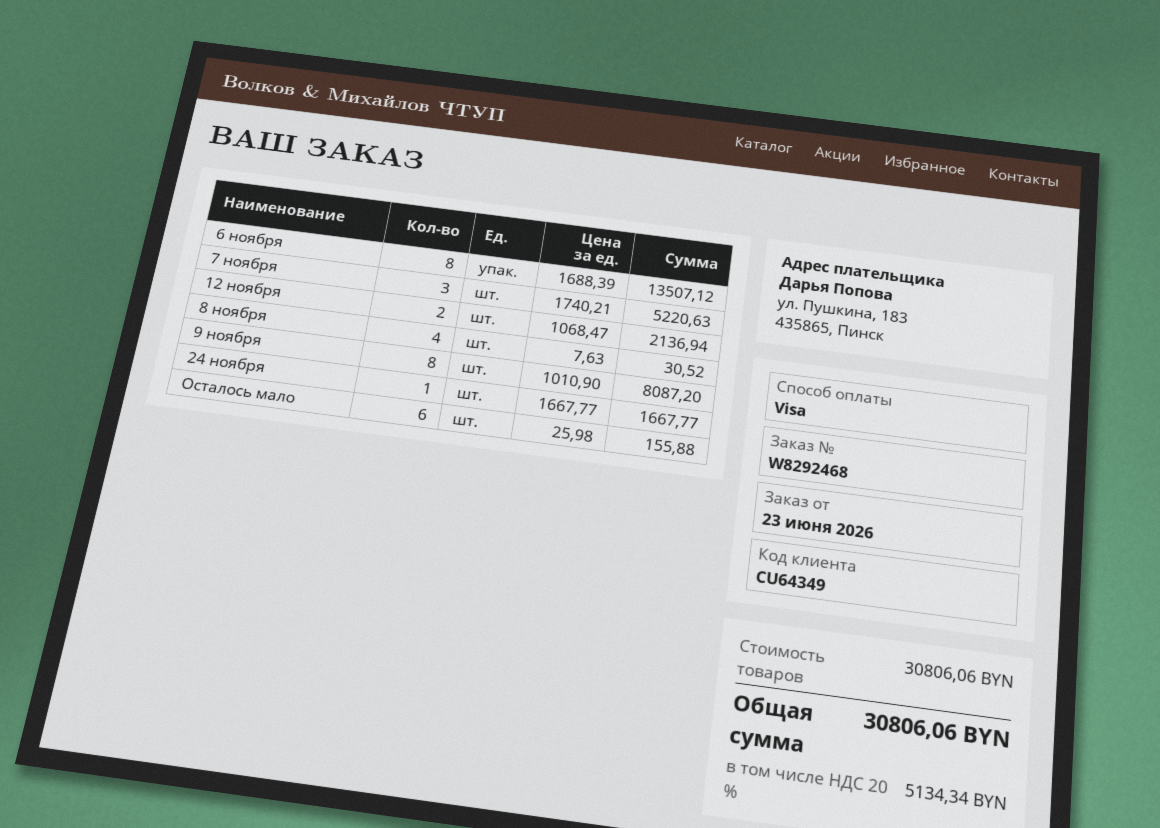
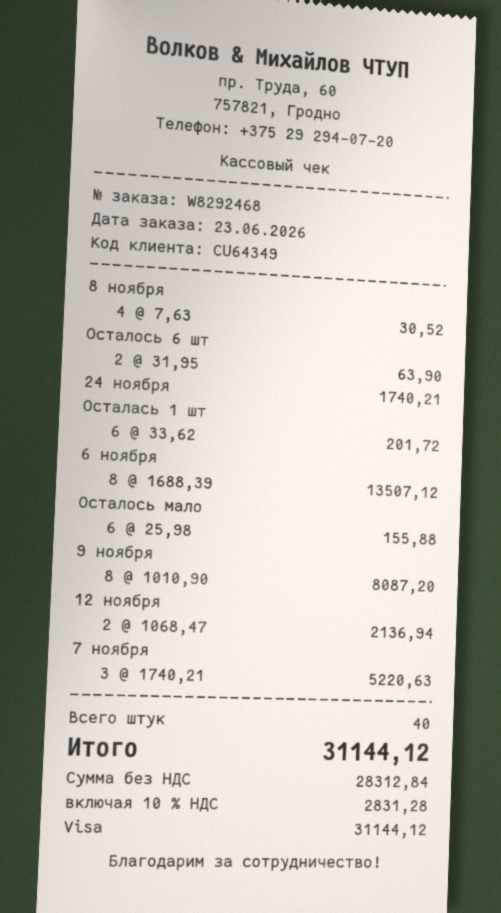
24 ноября: 1 x 1667.77 = 1667.77 -> 1 x 1740.21 = 1740.21
Осталось 6 шт: none -> 2 x 31.95 = 63.90
Осталась 1 шт: none -> 6 x 33.62 = 201.72
tax: 20% = 5134.34 -> 10% = 2831.28
total: 30806.06 -> 31144.12

